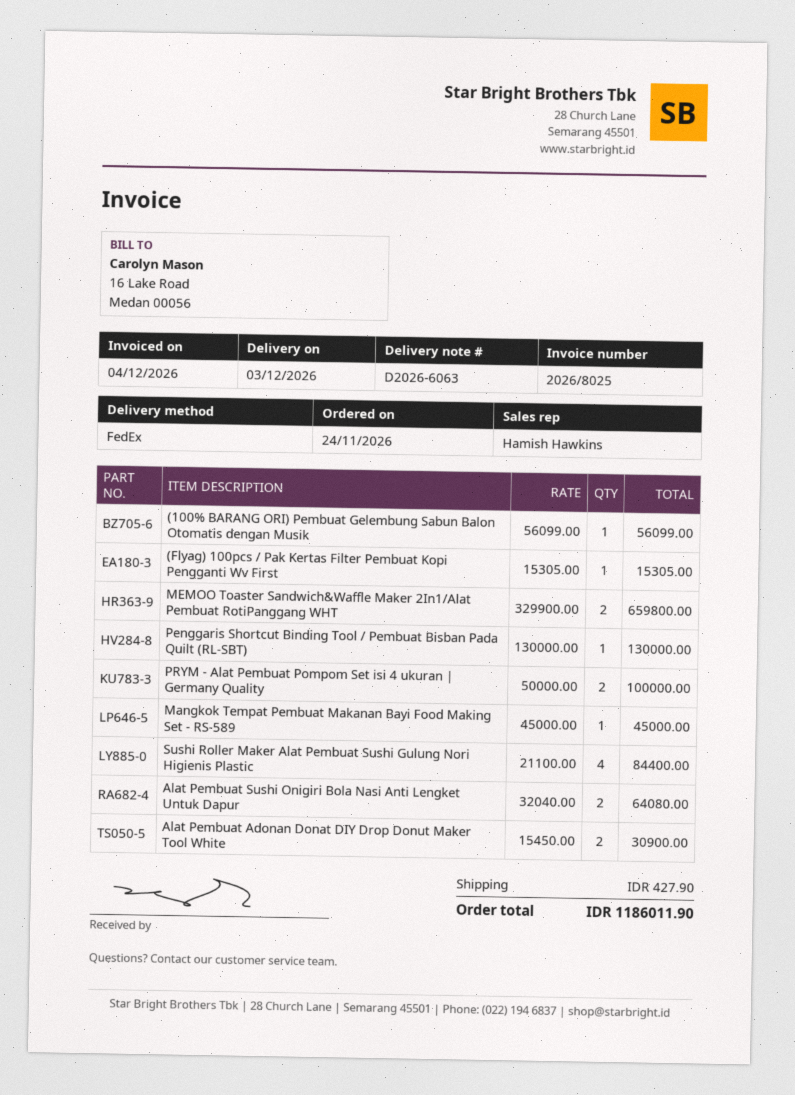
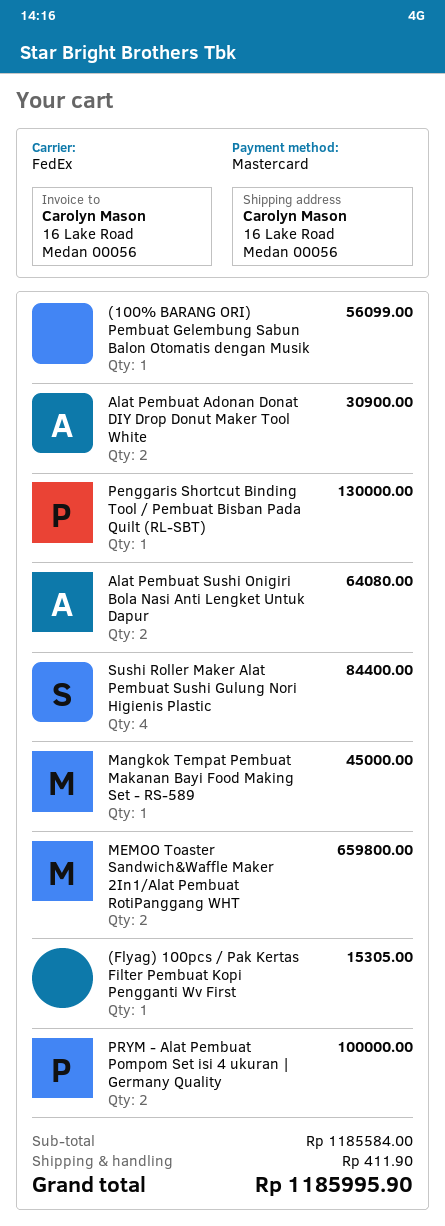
shipping: 427.90 -> 411.90
total: 1186011.90 -> 1185995.90

